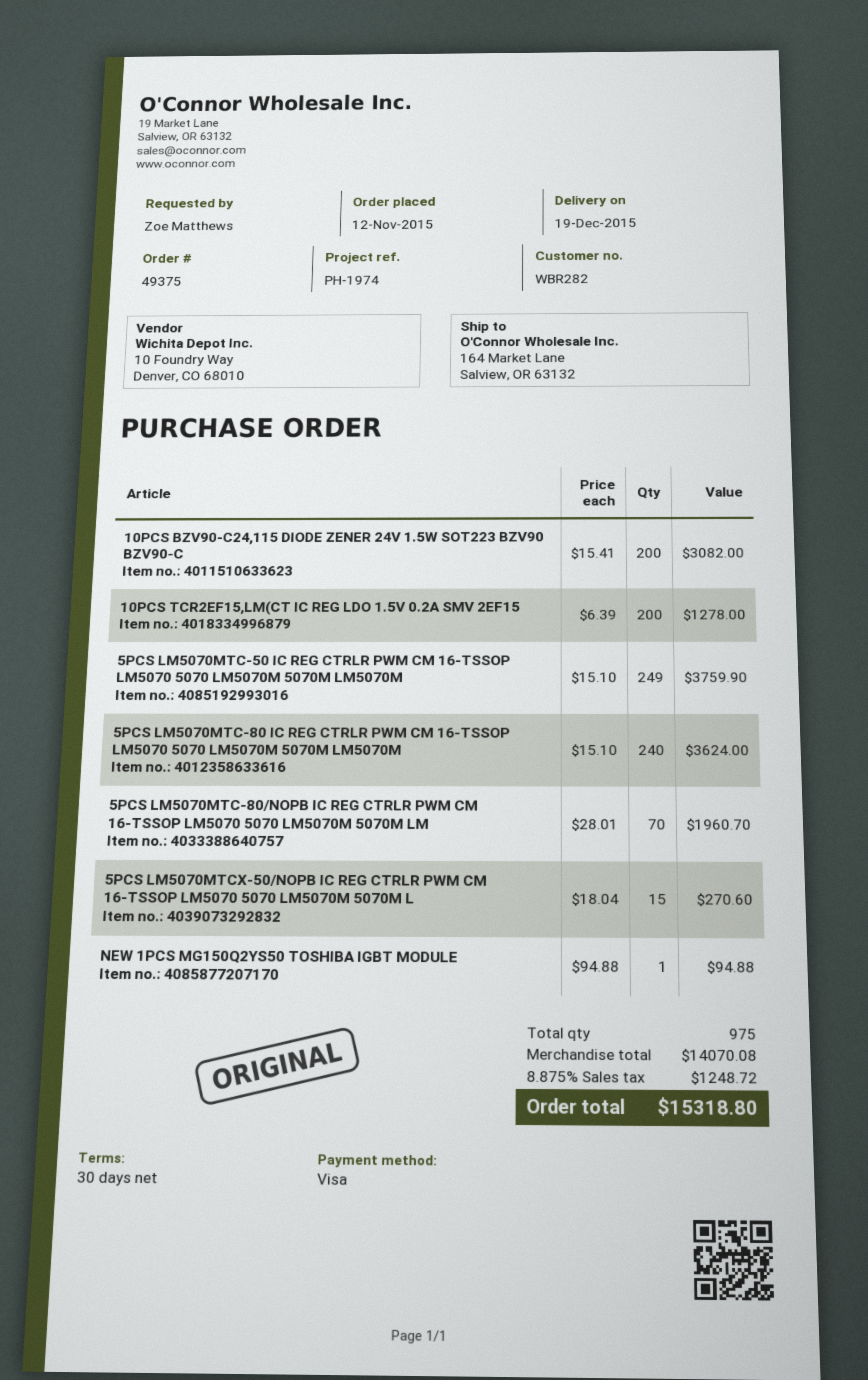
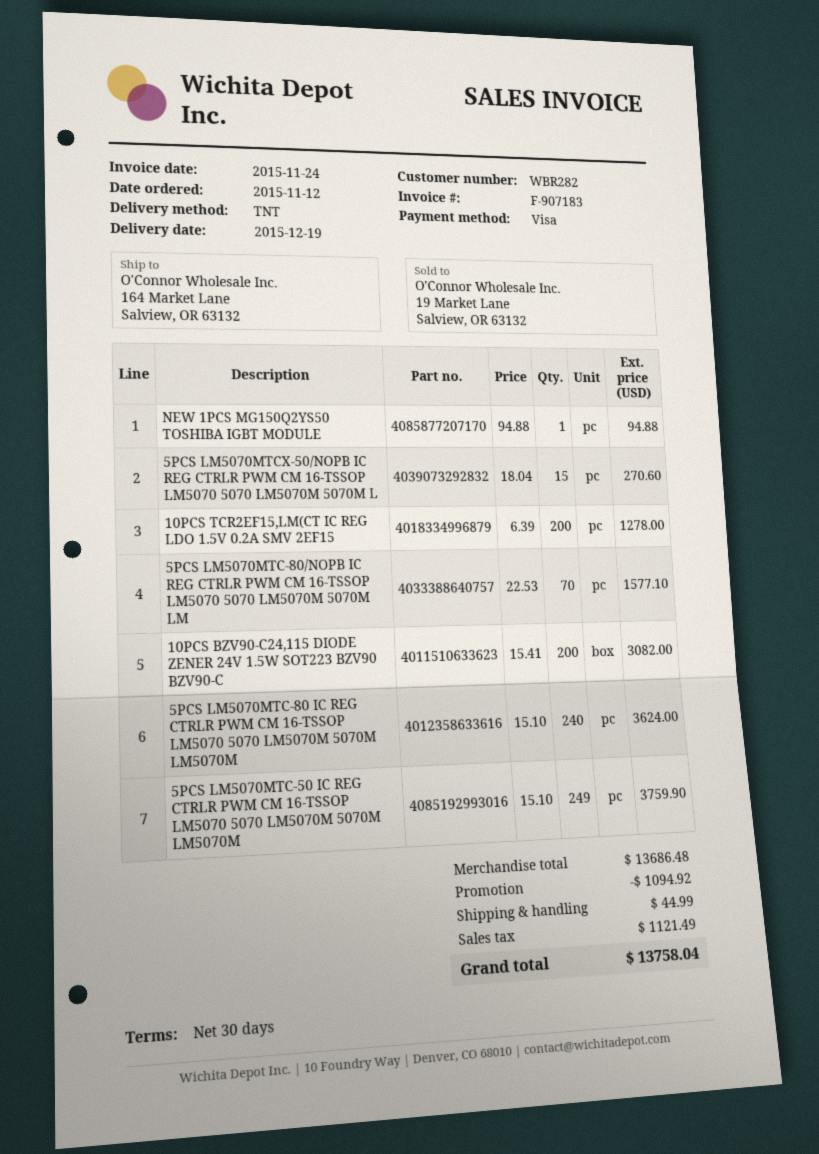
5PCS LM5070MTC-80/NOPB IC REG CTRLR PWM CM 16-TSSOP LM5070 5070 LM5070M 5070M LM: 70 x 28.01 = 1960.70 -> 70 x 22.53 = 1577.10
subtotal: 14070.08 -> 13686.48
discount: none -> 1094.92
shipping: none -> 44.99
tax: 1248.72 -> 1121.49
total: 15318.80 -> 13758.04

